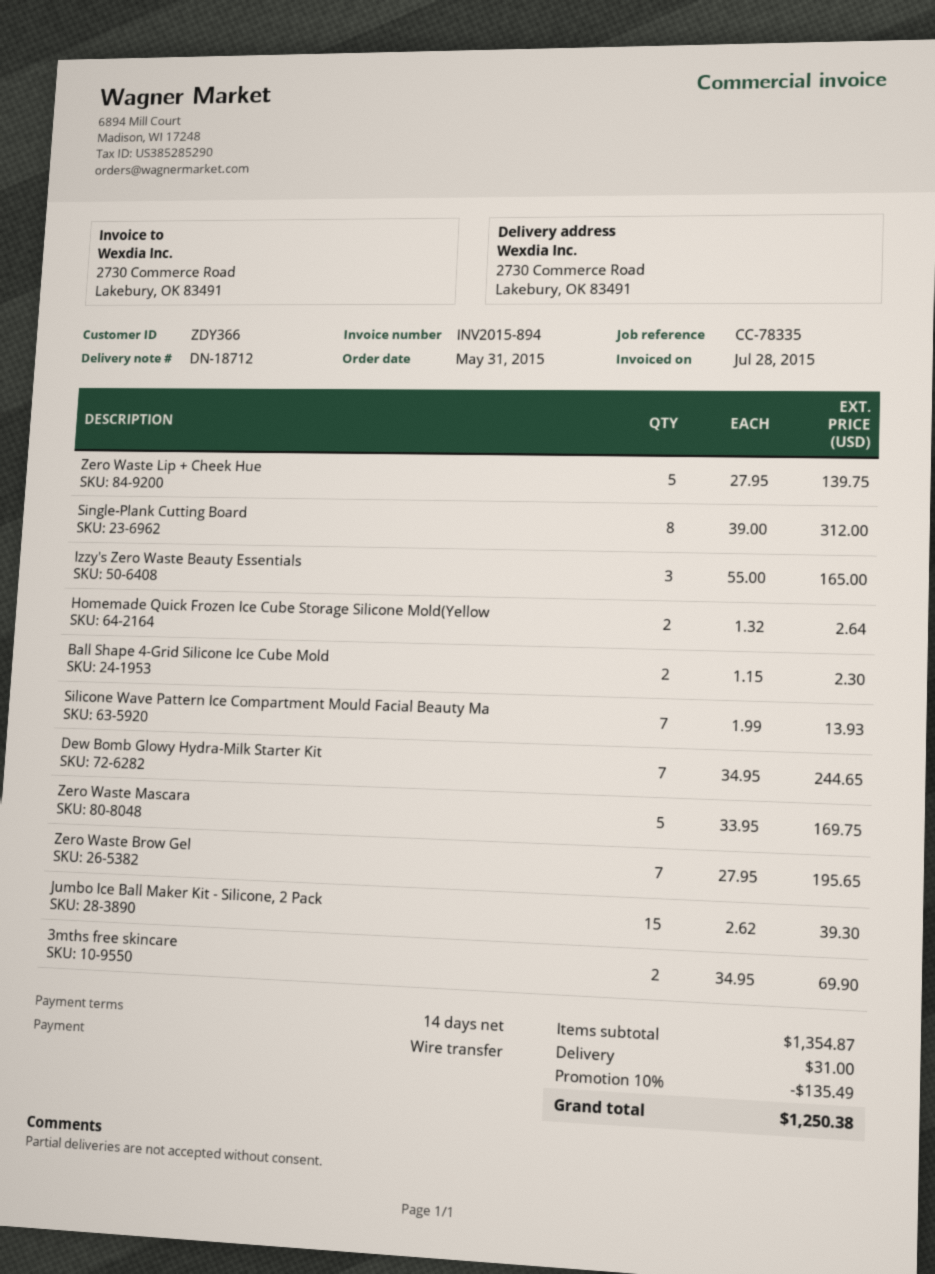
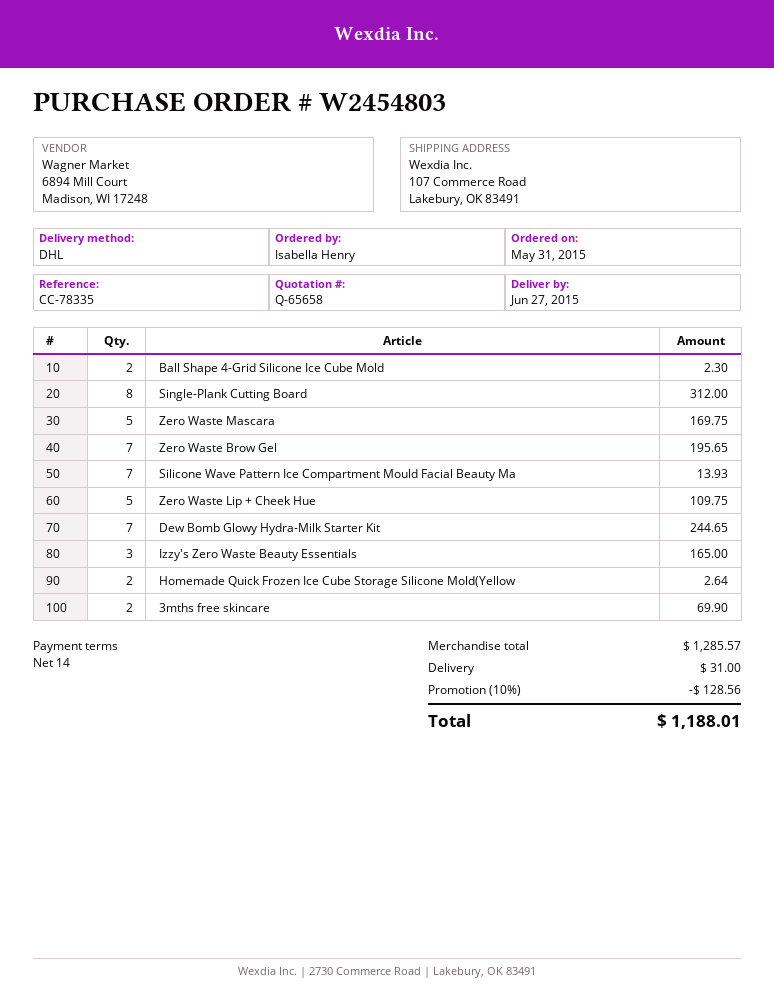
ship to: 2730 Commerce Road, Lakebury, OK 83491 -> 107 Commerce Road, Lakebury, OK 83491
Zero Waste Lip + Cheek Hue: 5 for 139.75 -> 5 for 109.75
Jumbo Ice Ball Maker Kit - Silicone, 2 Pack: 15 for 39.30 -> none
subtotal: 1354.87 -> 1285.57
discount: 10% = 135.49 -> 10% = 128.56
total: 1250.38 -> 1188.01

